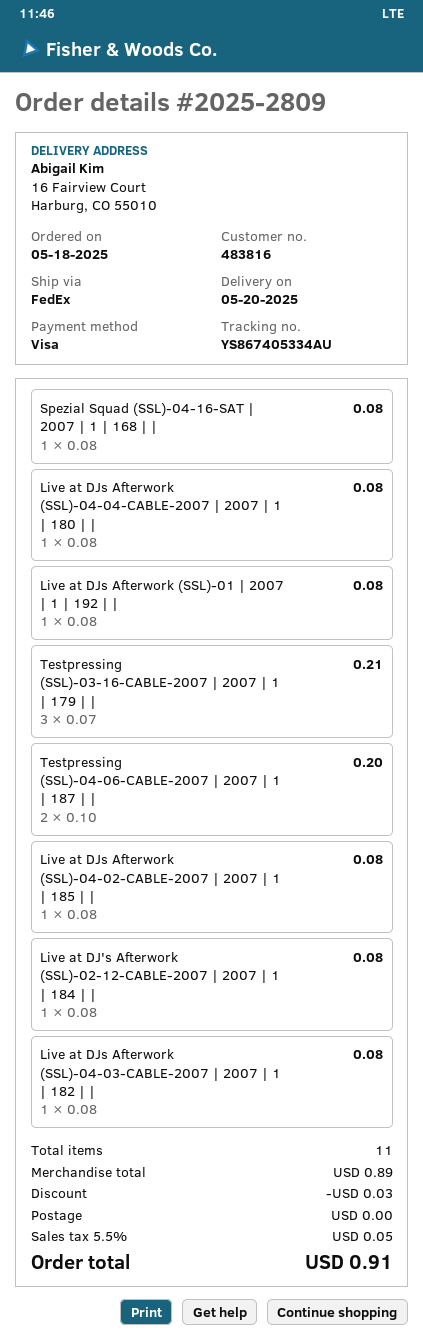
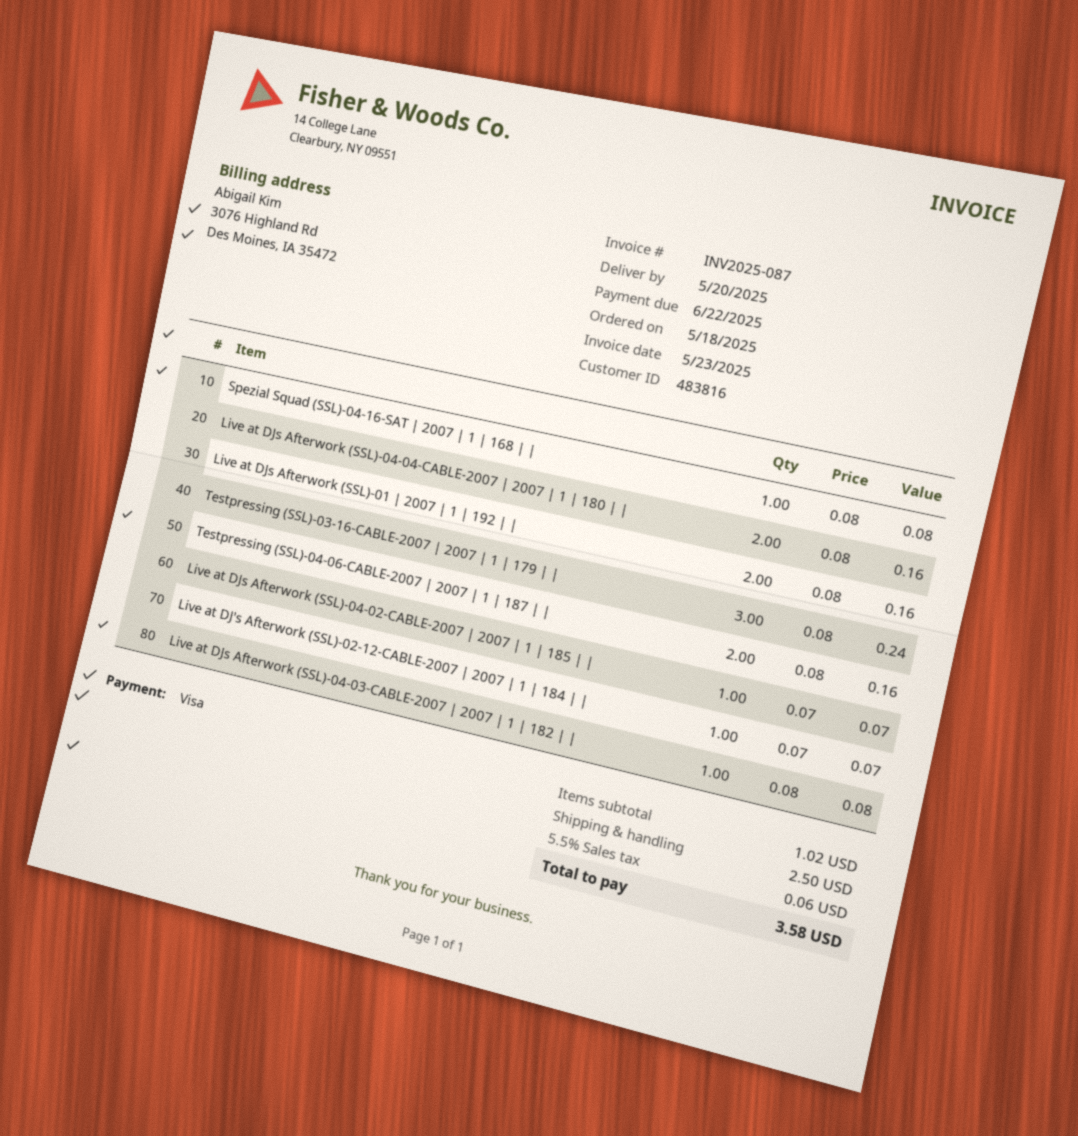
Live at DJs Afterwork (SSL)-04-04-CABLE-2007 | 2007 | 1 | 180 | |: 1 x 0.08 = 0.08 -> 2 x 0.08 = 0.16
Live at DJs Afterwork (SSL)-01 | 2007 | 1 | 192 | |: 1 x 0.08 = 0.08 -> 2 x 0.08 = 0.16
Testpressing (SSL)-03-16-CABLE-2007 | 2007 | 1 | 179 | |: 3 x 0.07 = 0.21 -> 3 x 0.08 = 0.24
Testpressing (SSL)-04-06-CABLE-2007 | 2007 | 1 | 187 | |: 2 x 0.10 = 0.20 -> 2 x 0.08 = 0.16
Live at DJs Afterwork (SSL)-04-02-CABLE-2007 | 2007 | 1 | 185 | |: 1 x 0.08 = 0.08 -> 1 x 0.07 = 0.07
Live at DJ's Afterwork (SSL)-02-12-CABLE-2007 | 2007 | 1 | 184 | |: 1 x 0.08 = 0.08 -> 1 x 0.07 = 0.07
subtotal: 0.89 -> 1.02
discount: 0.03 -> none
shipping: 0.00 -> 2.50
tax: 5.5% = 0.05 -> 5.5% = 0.06
total: 0.91 -> 3.58

